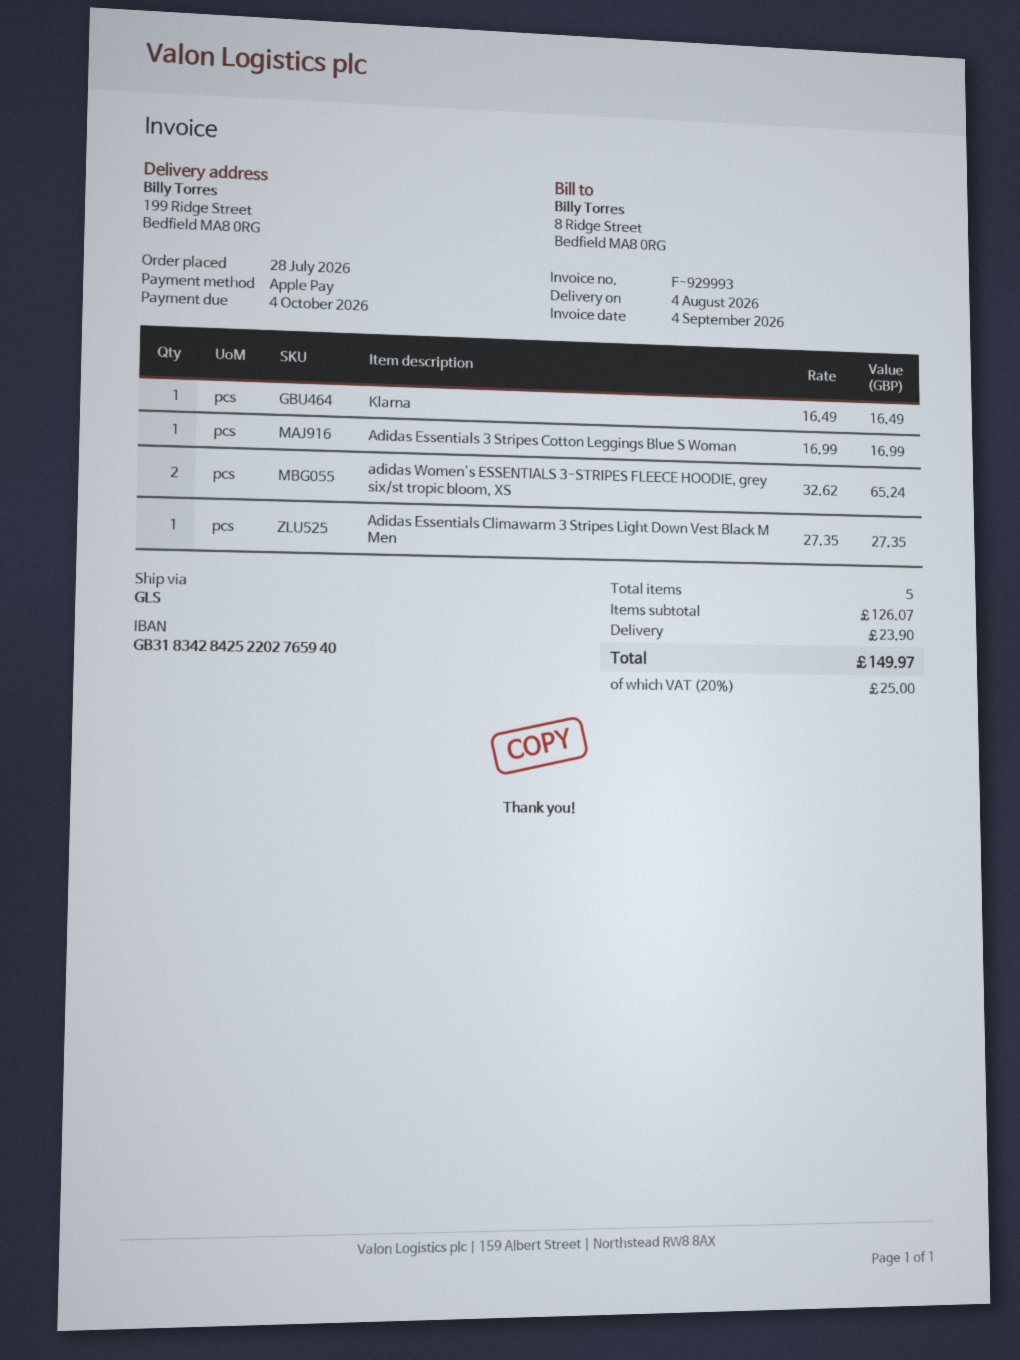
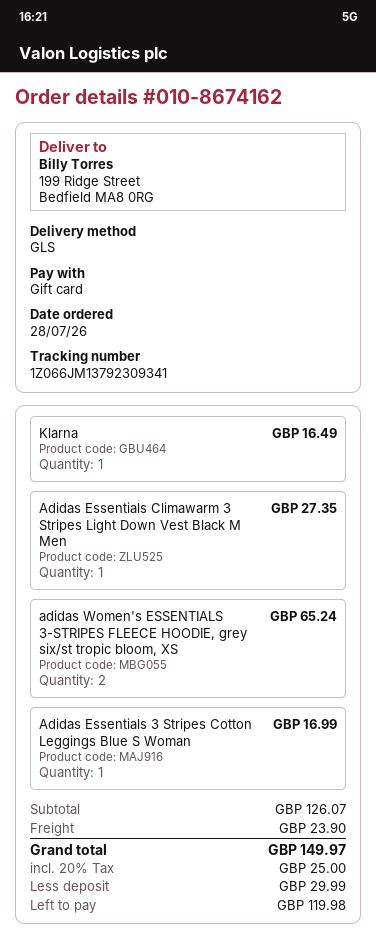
payment method: Apple Pay -> gift card

